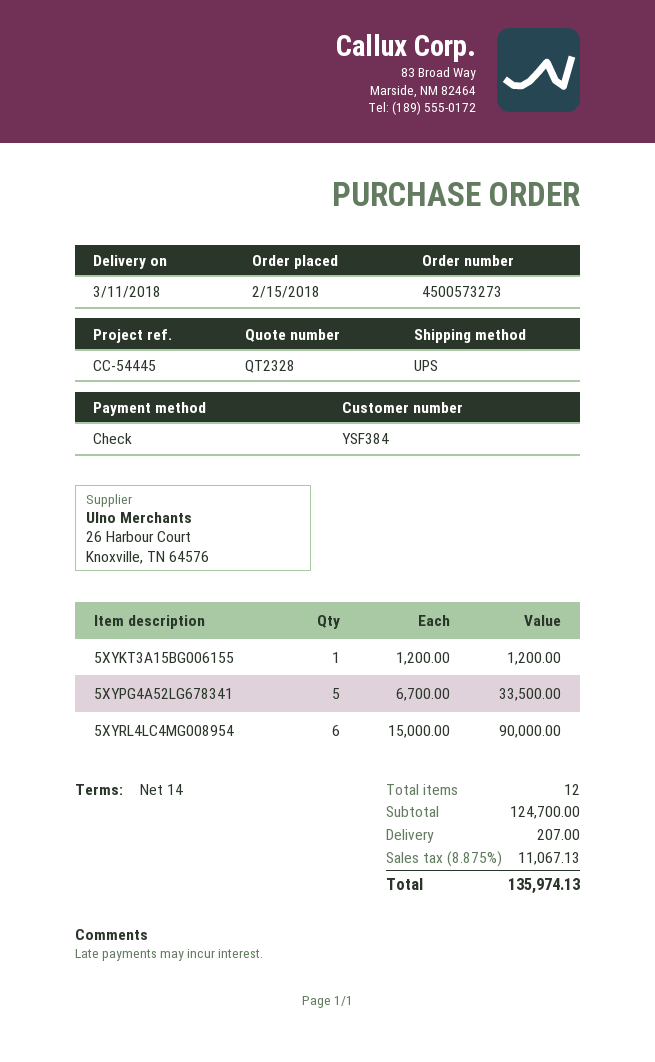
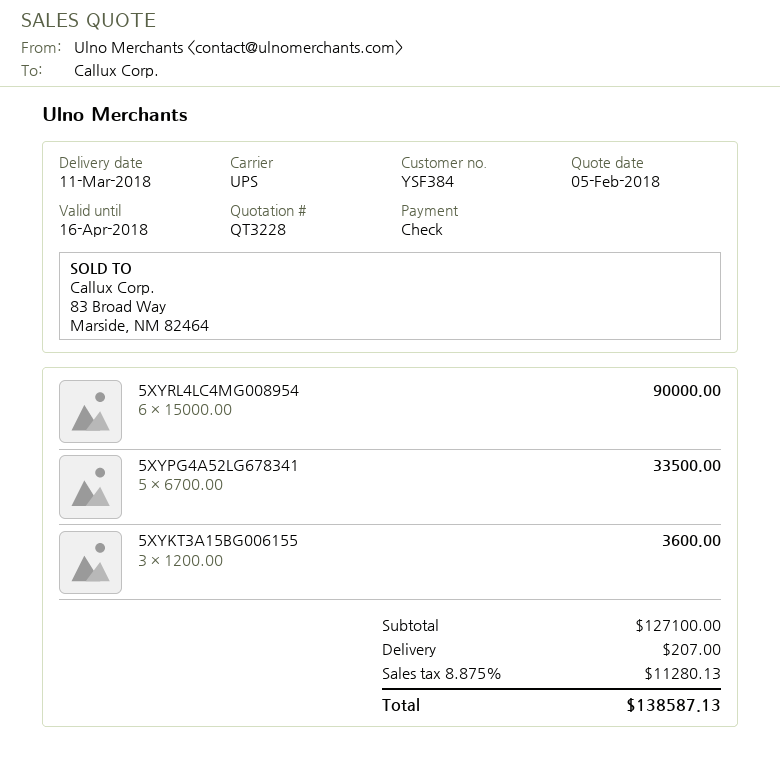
quote number: QT2328 -> QT3228
5XYKT3A15BG006155: 1 x 1200.00 = 1200.00 -> 3 x 1200.00 = 3600.00
subtotal: 124700.00 -> 127100.00
tax: 8.875% = 11067.13 -> 8.875% = 11280.13
total: 135974.13 -> 138587.13

